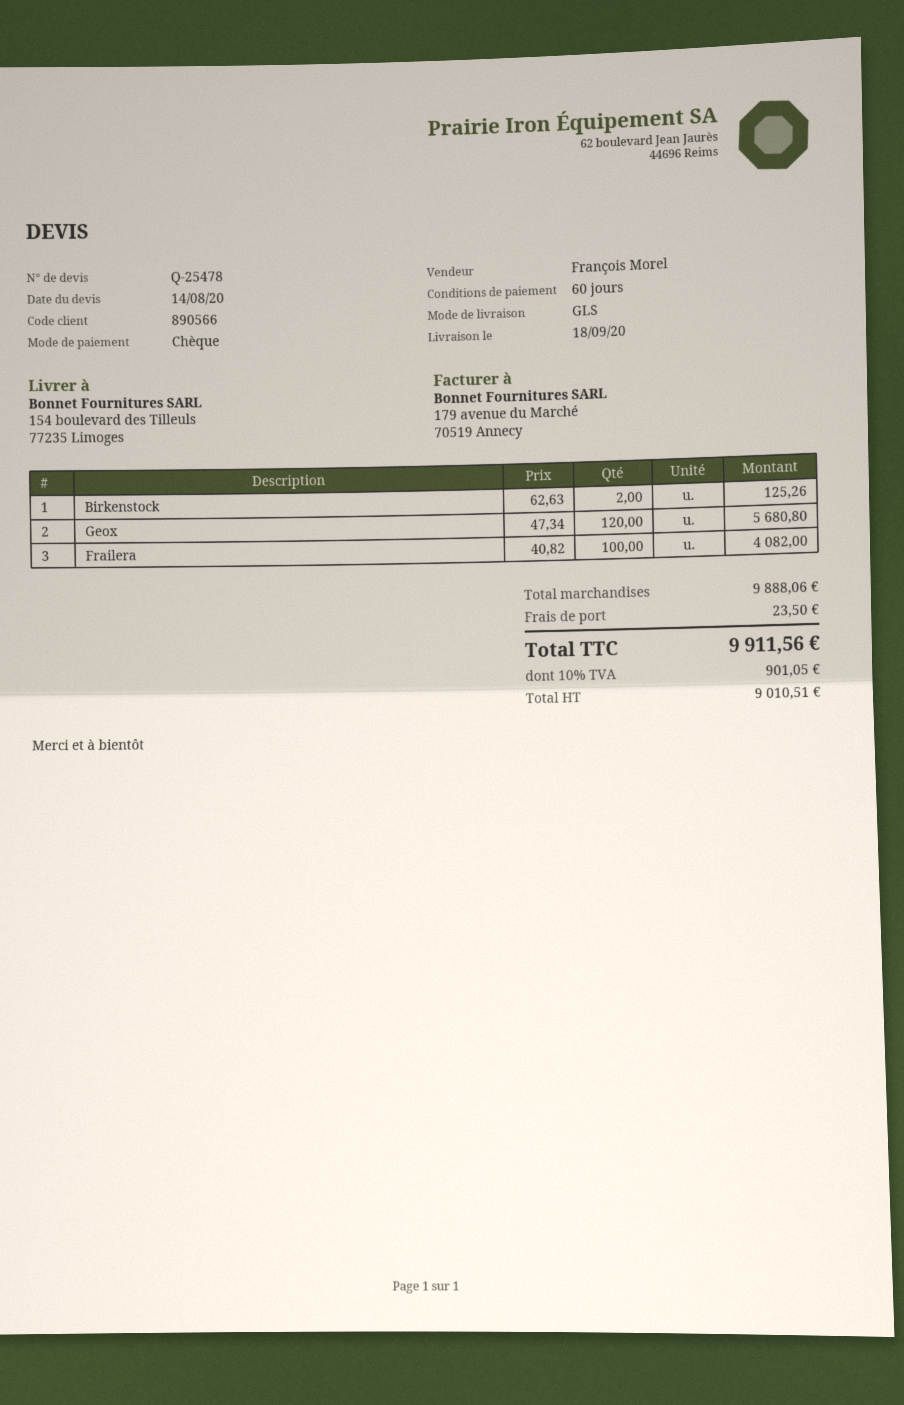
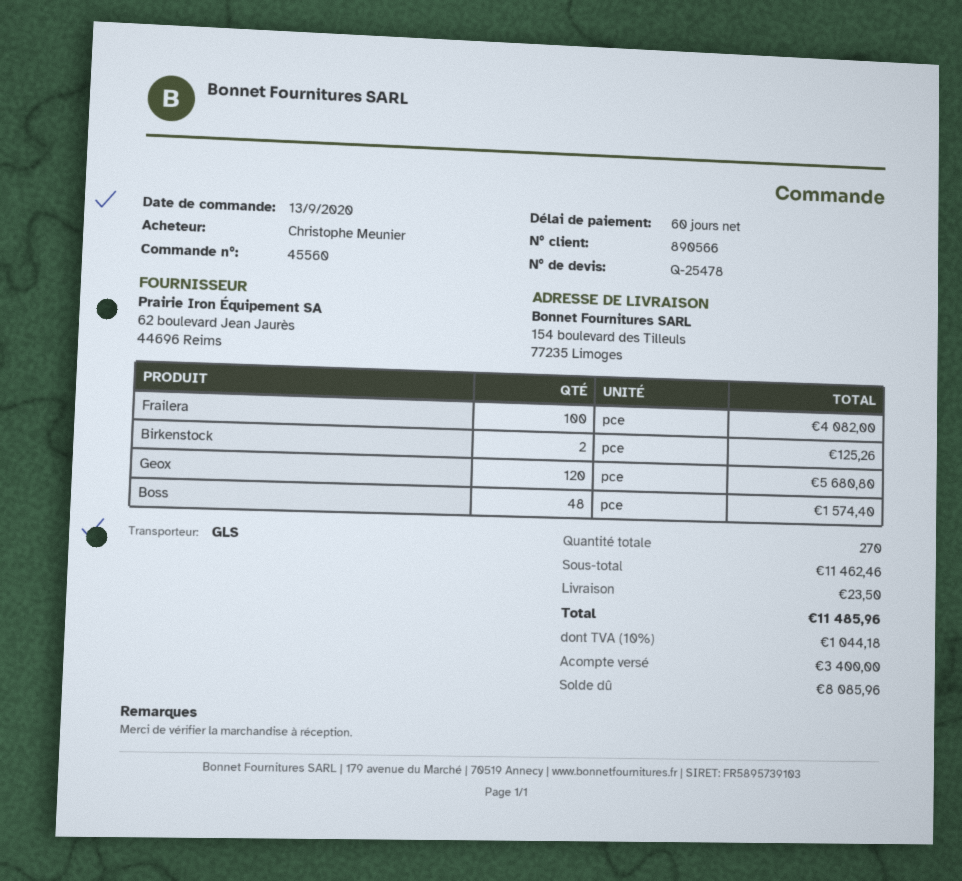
Boss: none -> 48 for 1574.40
subtotal: 9888.06 -> 11462.46
tax: 10% = 901.05 -> 10% = 1044.18
total: 9911.56 -> 11485.96

